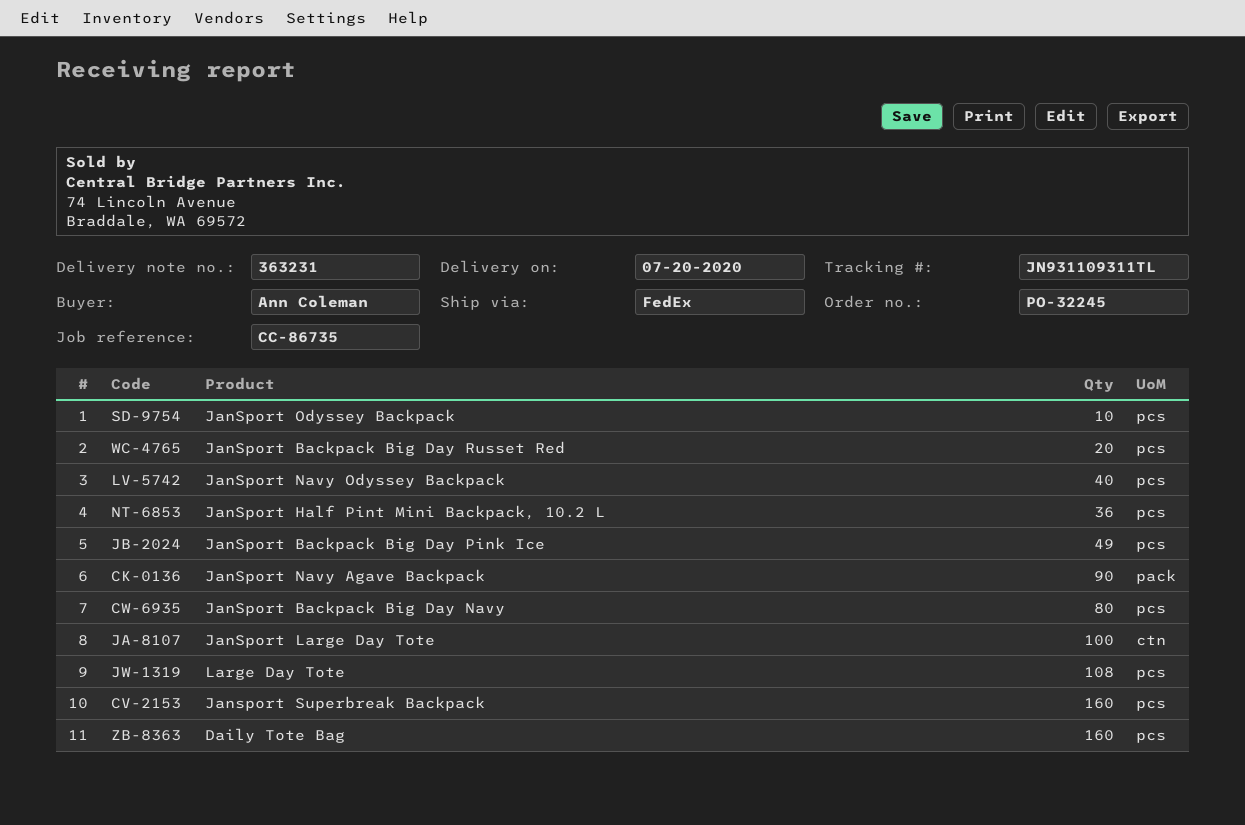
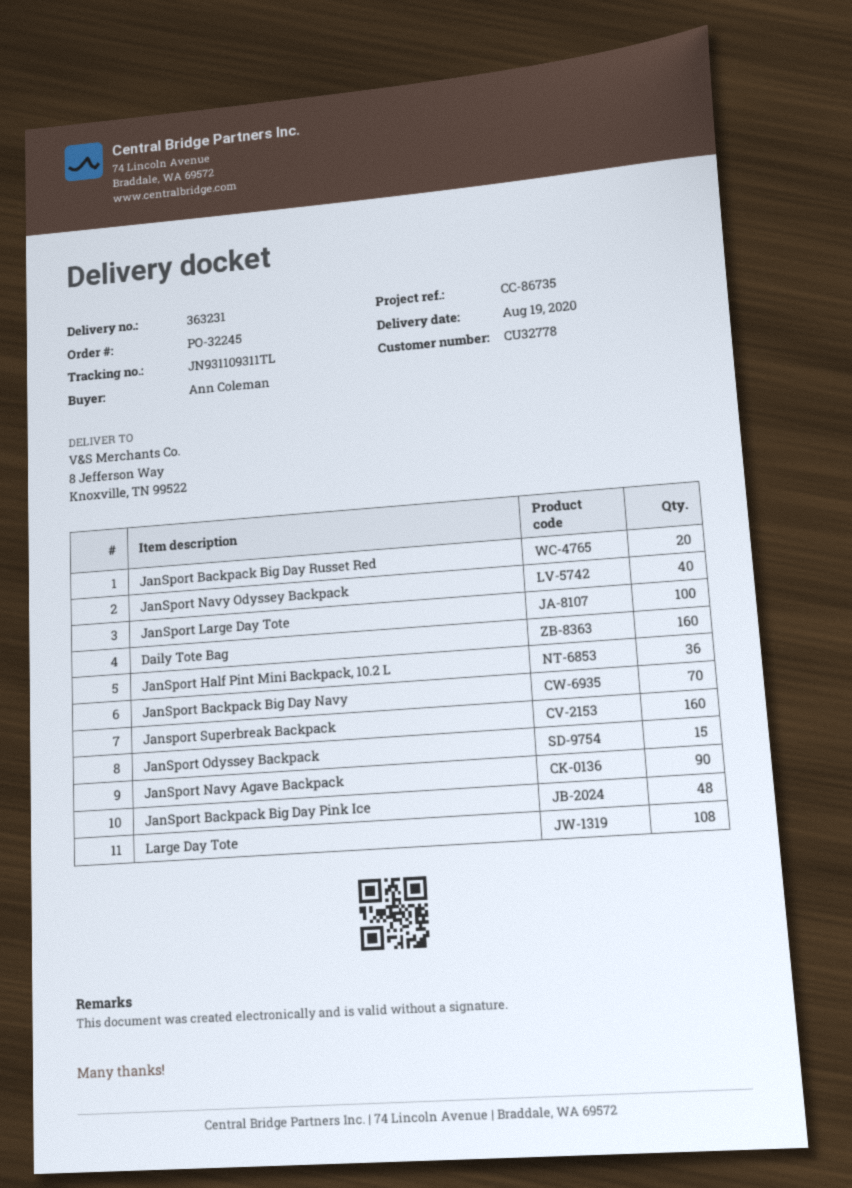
delivery date: 2020-07-20 -> 2020-08-19
JanSport Odyssey Backpack: 10 -> 15
JanSport Backpack Big Day Pink Ice: 49 -> 48
JanSport Backpack Big Day Navy: 80 -> 70

